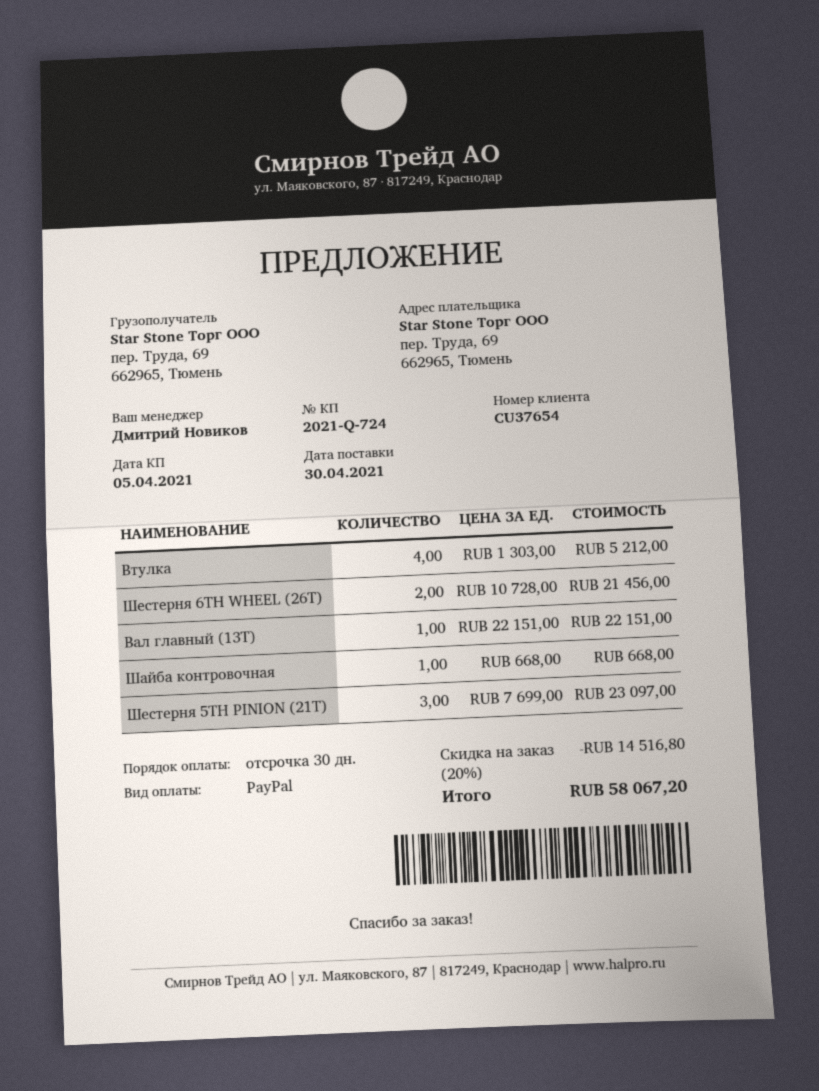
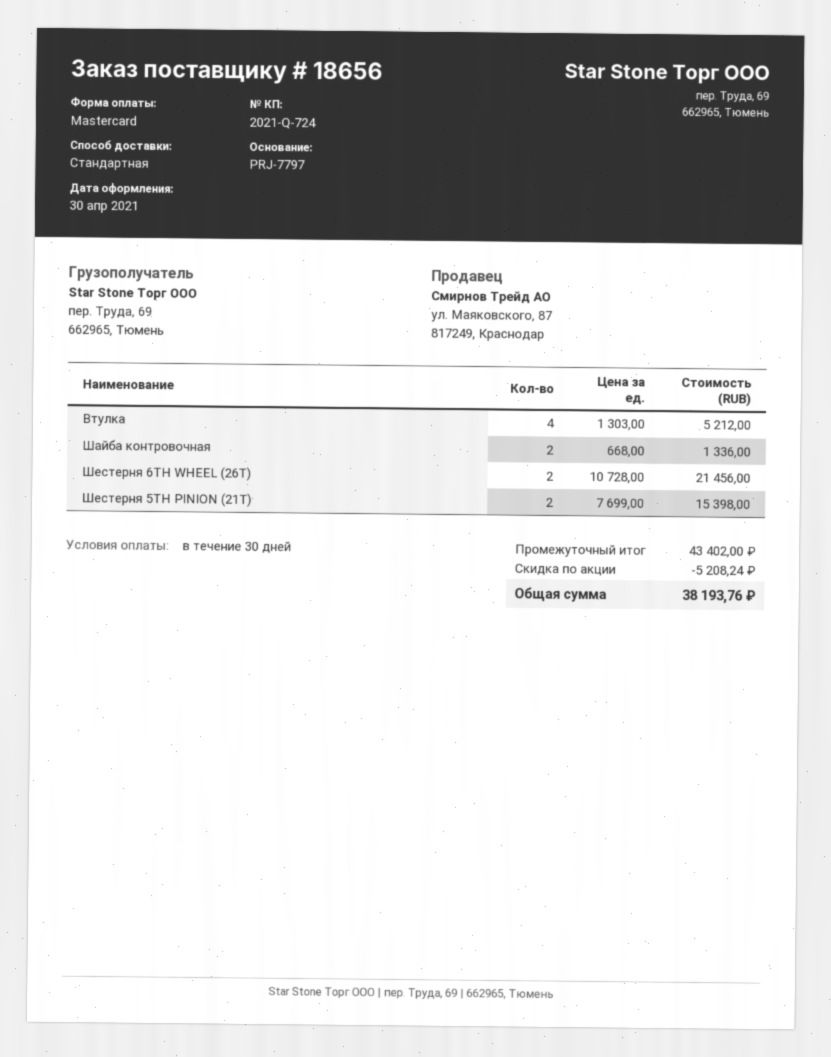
payment method: PayPal -> Mastercard
Вал главный (13T): 1 x 22151.00 = 22151.00 -> none
Шайба контровочная: 1 x 668.00 = 668.00 -> 2 x 668.00 = 1336.00
Шестерня 5TH PINION (21T): 3 x 7699.00 = 23097.00 -> 2 x 7699.00 = 15398.00
discount: 14516.80 -> 5208.24
total: 58067.20 -> 38193.76

